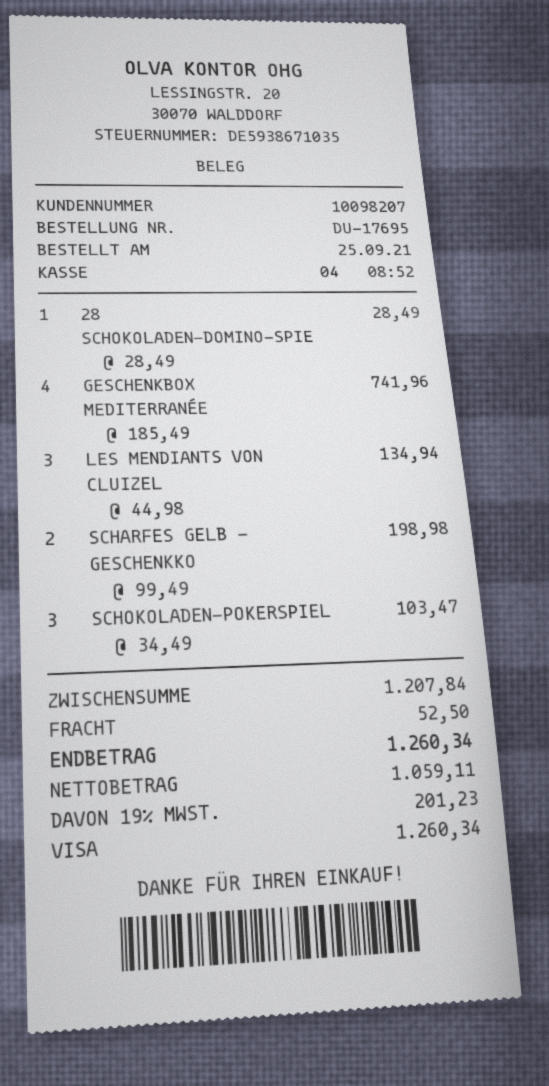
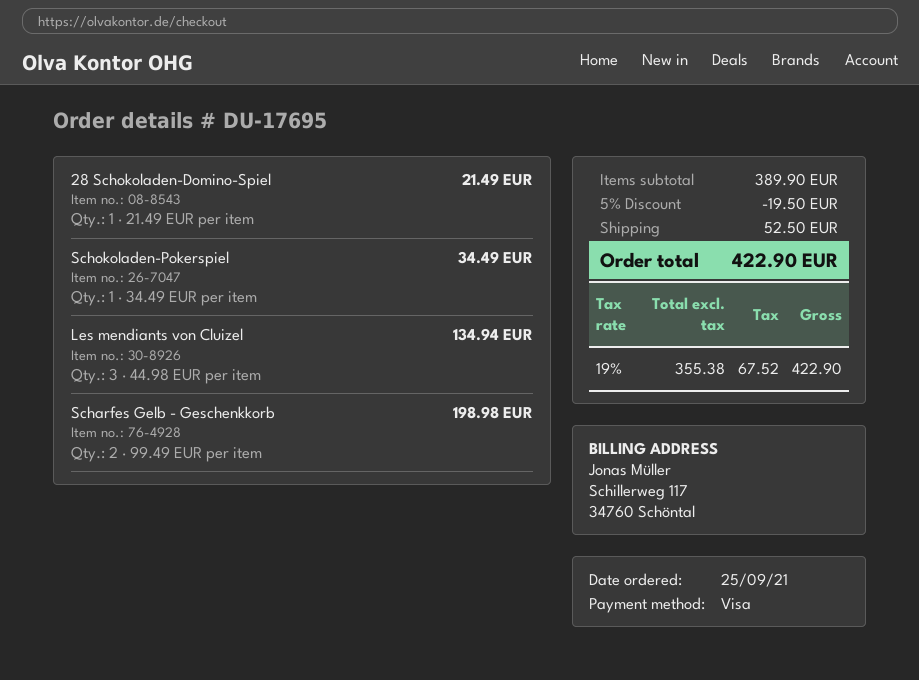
28 SCHOKOLADEN-DOMINO-SPIE: 1 x 28.49 = 28.49 -> 1 x 21.49 = 21.49
GESCHENKBOX MEDITERRANÉE: 4 x 185.49 = 741.96 -> none
SCHOKOLADEN-POKERSPIEL: 3 x 34.49 = 103.47 -> 1 x 34.49 = 34.49
subtotal: 1207.84 -> 389.90
discount: none -> 5% = 19.50
net: 1059.11 -> 355.38
tax: 19% = 201.23 -> 19% = 67.52
total: 1260.34 -> 422.90

